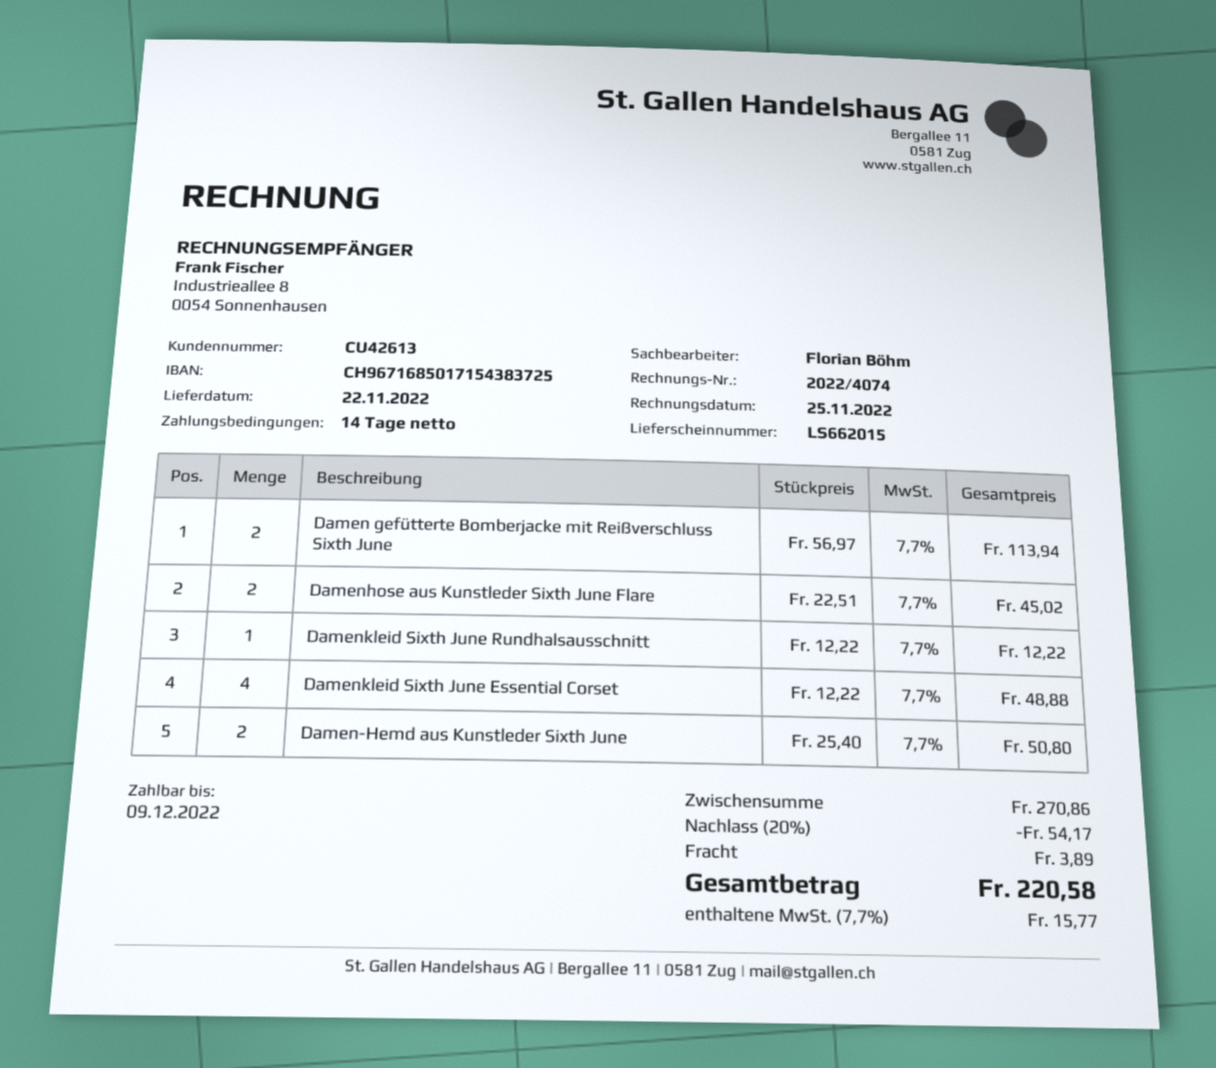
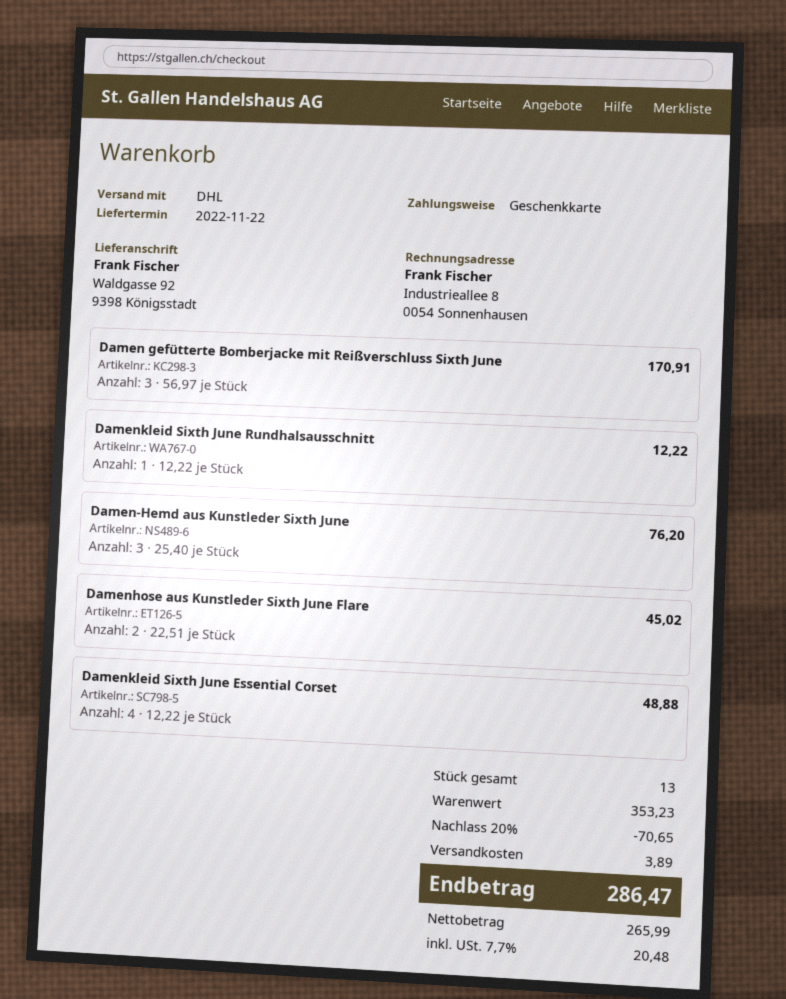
Damen gefütterte Bomberjacke mit Reißverschluss Sixth June: 2 x 56.97 = 113.94 -> 3 x 56.97 = 170.91
Damen-Hemd aus Kunstleder Sixth June: 2 x 25.40 = 50.80 -> 3 x 25.40 = 76.20
subtotal: 270.86 -> 353.23
discount: 20% = 54.17 -> 20% = 70.65
tax: 7.7% = 15.77 -> 7.7% = 20.48
total: 220.58 -> 286.47

